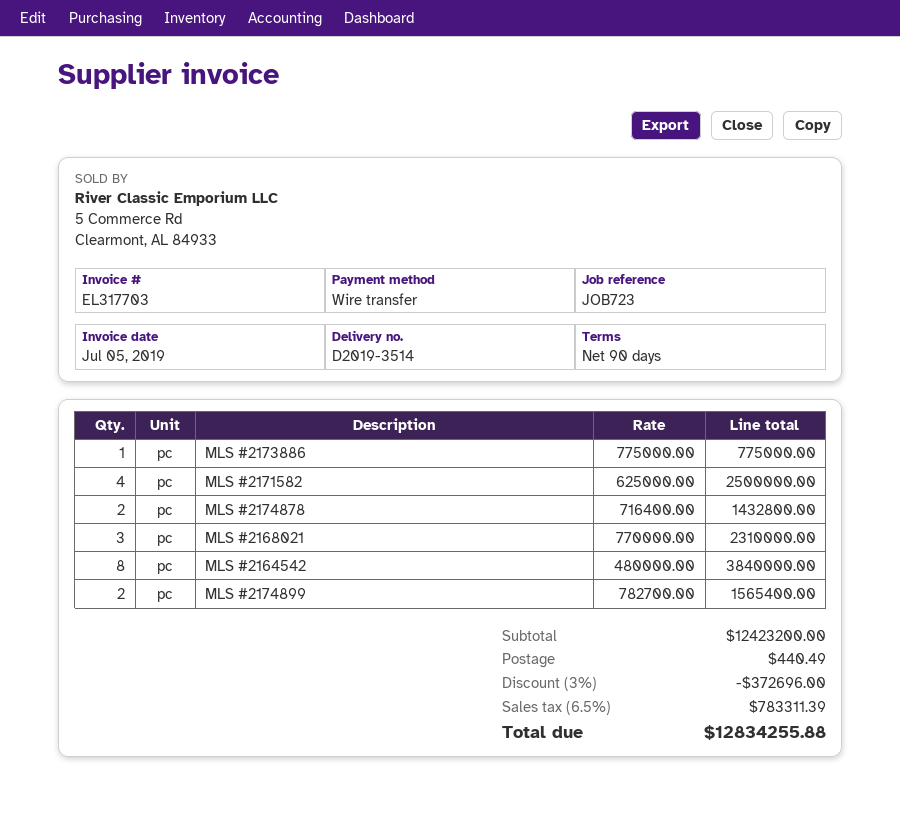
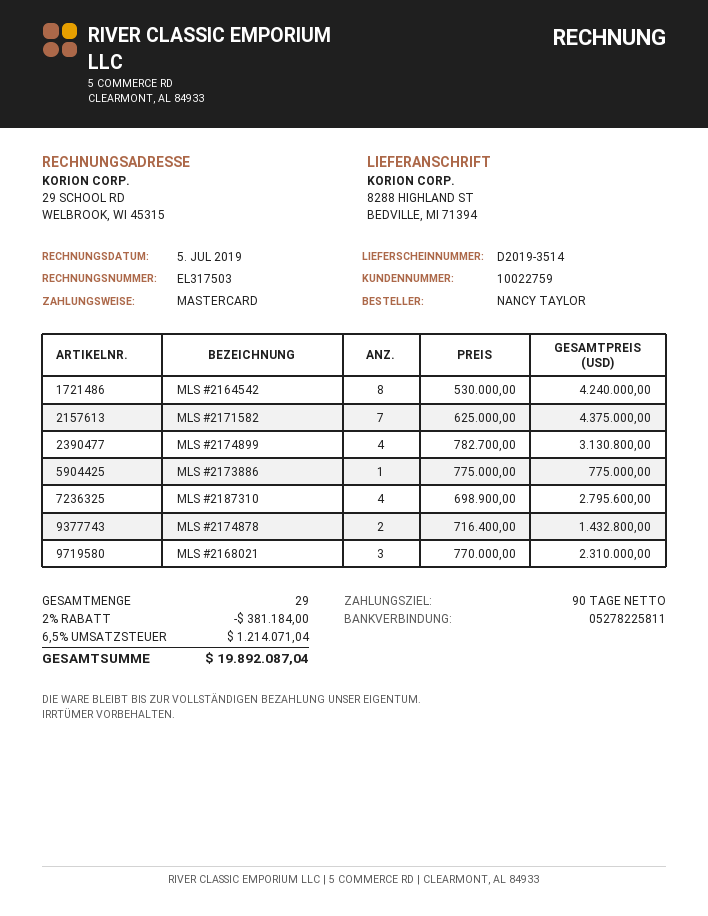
invoice number: EL317703 -> EL317503
payment method: bank transfer -> Mastercard
MLS #2171582: 4 x 625000.00 = 2500000.00 -> 7 x 625000.00 = 4375000.00
MLS #2164542: 8 x 480000.00 = 3840000.00 -> 8 x 530000.00 = 4240000.00
MLS #2174899: 2 x 782700.00 = 1565400.00 -> 4 x 782700.00 = 3130800.00
MLS #2187310: none -> 4 x 698900.00 = 2795600.00
discount: 3% = 372696.00 -> 2% = 381184.00
shipping: 440.49 -> none
tax: 6.5% = 783311.39 -> 6.5% = 1214071.04
total: 12834255.88 -> 19892087.04

